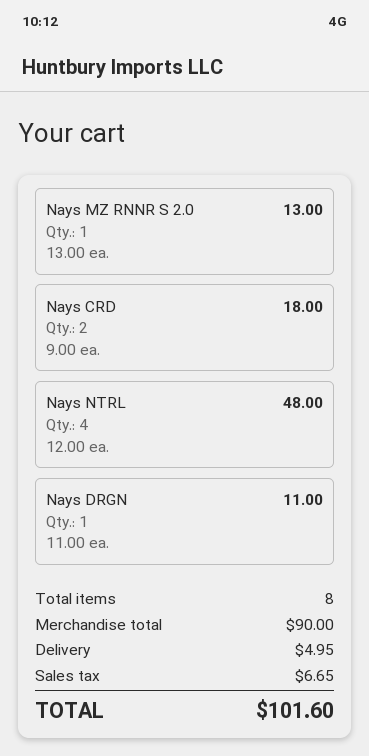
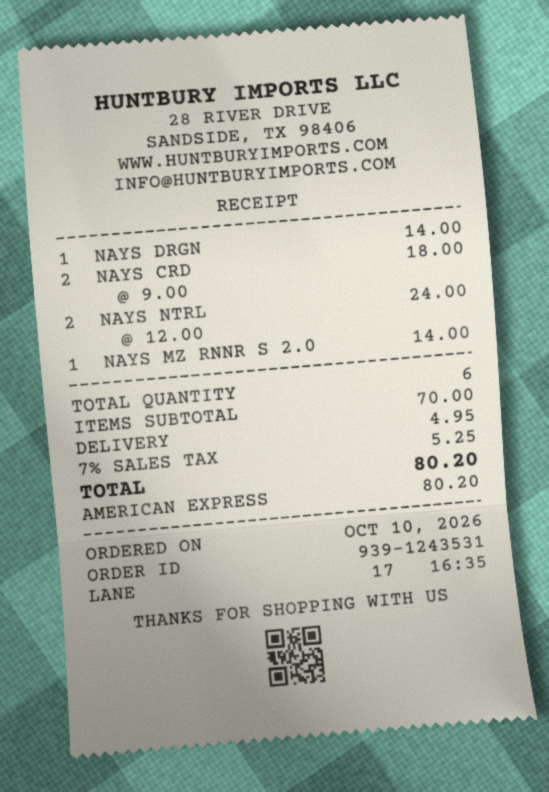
Nays MZ RNNR S 2.0: 1 x 13.00 = 13.00 -> 1 x 14.00 = 14.00
Nays NTRL: 4 x 12.00 = 48.00 -> 2 x 12.00 = 24.00
Nays DRGN: 1 x 11.00 = 11.00 -> 1 x 14.00 = 14.00
total quantity: 8 -> 6
subtotal: 90.00 -> 70.00
tax: 6.65 -> 5.25
total: 101.60 -> 80.20

